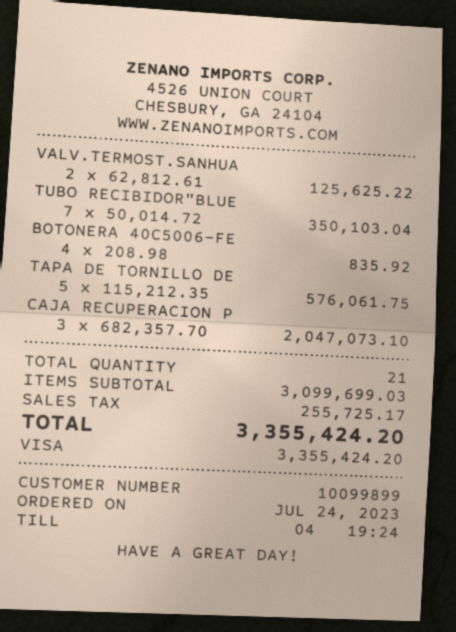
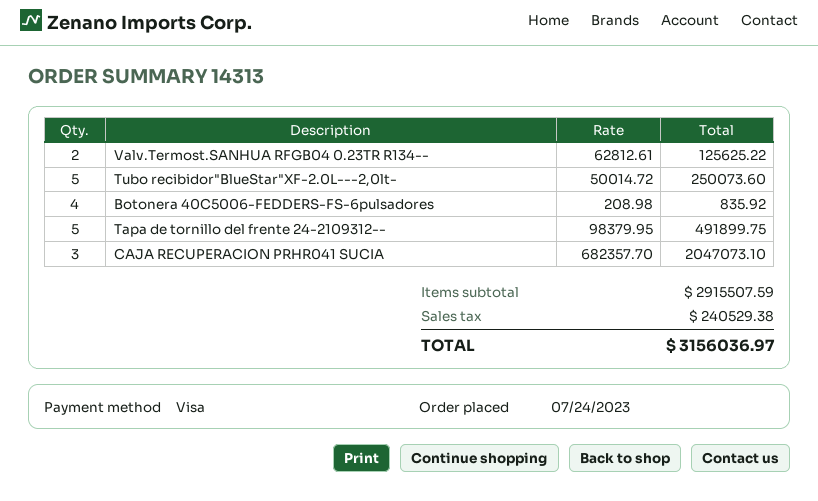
TUBO RECIBIDOR"BLUE: 7 x 50014.72 = 350103.04 -> 5 x 50014.72 = 250073.60
TAPA DE TORNILLO DE: 5 x 115212.35 = 576061.75 -> 5 x 98379.95 = 491899.75
subtotal: 3099699.03 -> 2915507.59
tax: 255725.17 -> 240529.38
total: 3355424.20 -> 3156036.97

